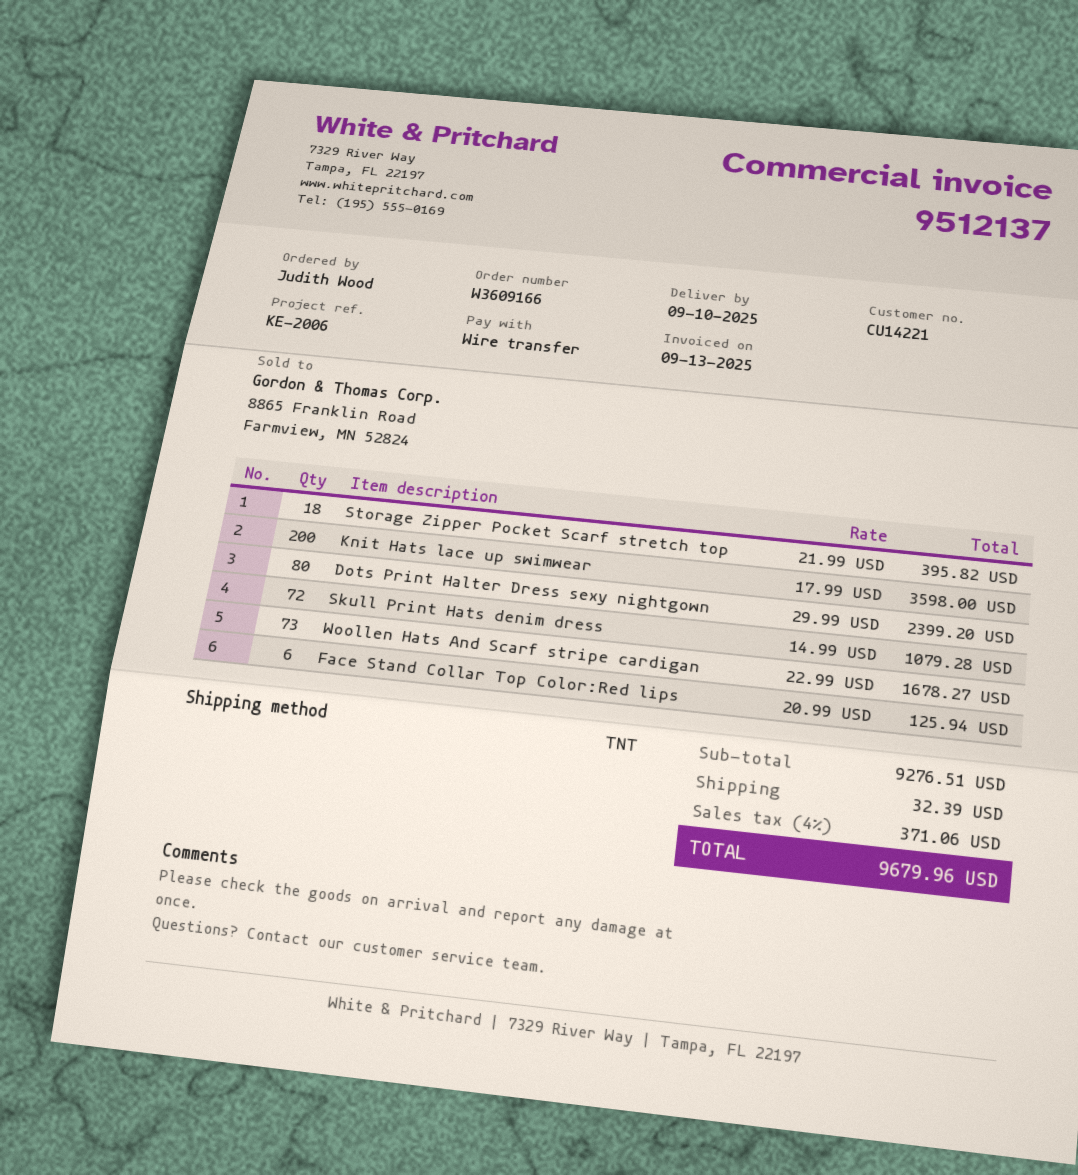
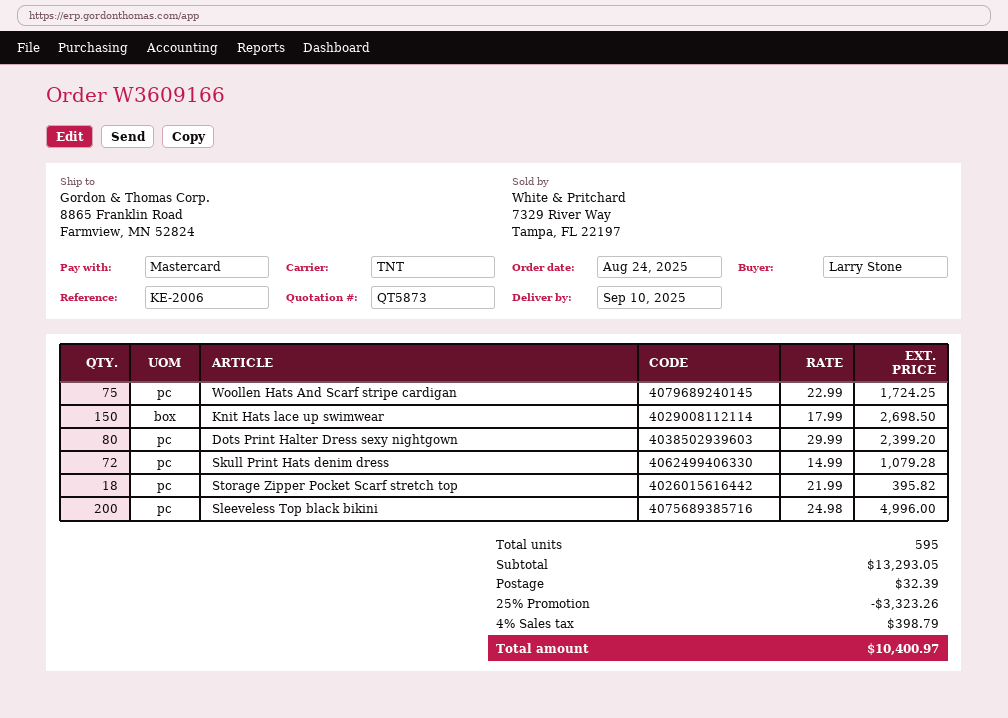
ordered by: Judith Wood -> Larry Stone
payment method: bank transfer -> Mastercard
Knit Hats lace up swimwear: 200 x 17.99 = 3598.00 -> 150 x 17.99 = 2698.50
Woollen Hats And Scarf stripe cardigan: 73 x 22.99 = 1678.27 -> 75 x 22.99 = 1724.25
Face Stand Collar Top Color:Red lips: 6 x 20.99 = 125.94 -> none
Sleeveless Top black bikini: none -> 200 x 24.98 = 4996.00
subtotal: 9276.51 -> 13293.05
discount: none -> 25% = 3323.26
tax: 4% = 371.06 -> 4% = 398.79
total: 9679.96 -> 10400.97

